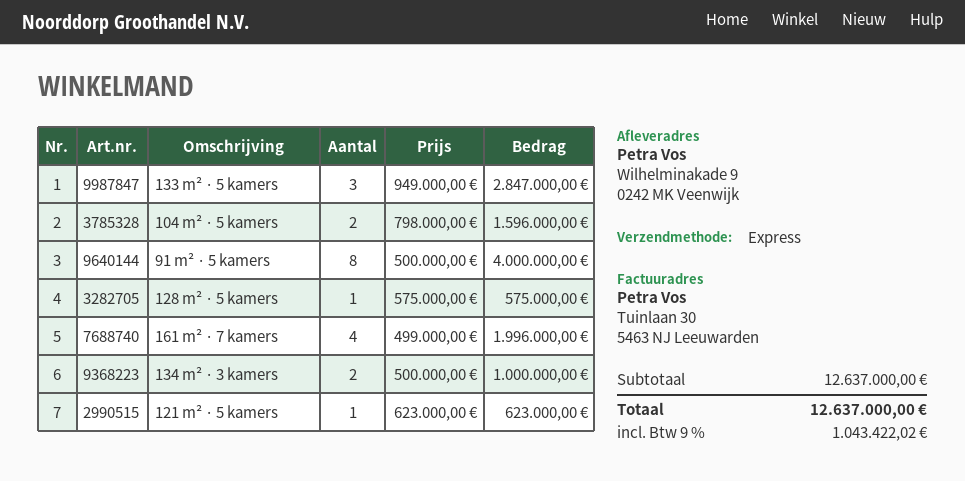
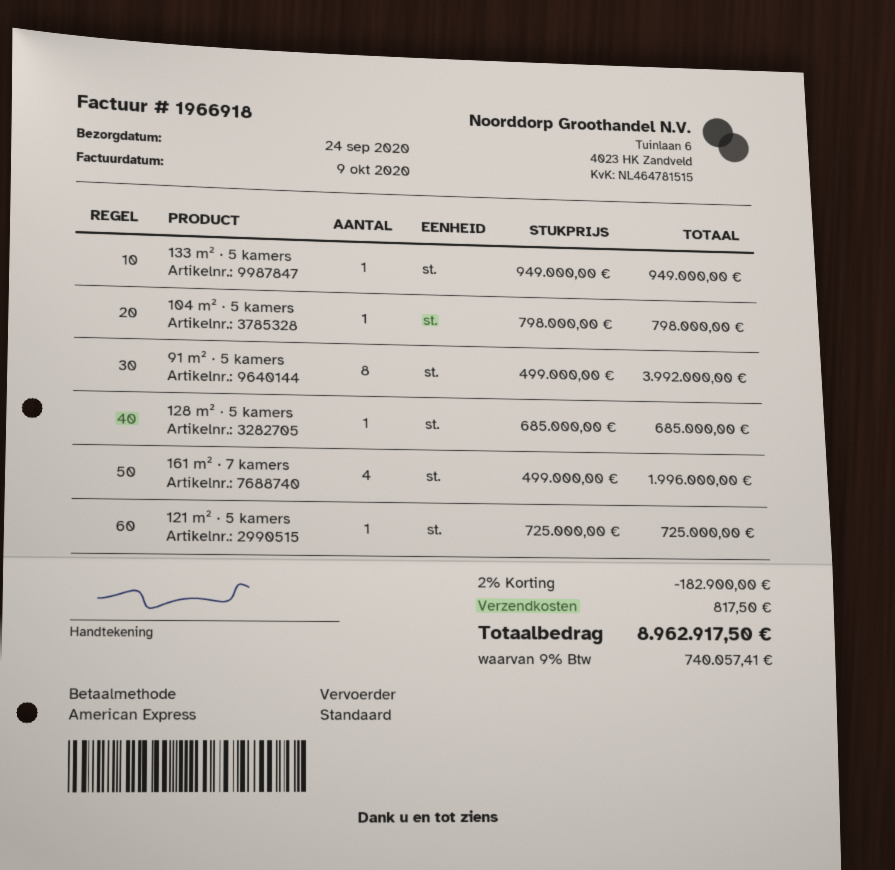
shipping method: express -> standard
133 m² · 5 kamers: 3 x 949000.00 = 2847000.00 -> 1 x 949000.00 = 949000.00
104 m² · 5 kamers: 2 x 798000.00 = 1596000.00 -> 1 x 798000.00 = 798000.00
91 m² · 5 kamers: 8 x 500000.00 = 4000000.00 -> 8 x 499000.00 = 3992000.00
128 m² · 5 kamers: 1 x 575000.00 = 575000.00 -> 1 x 685000.00 = 685000.00
134 m² · 3 kamers: 2 x 500000.00 = 1000000.00 -> none
121 m² · 5 kamers: 1 x 623000.00 = 623000.00 -> 1 x 725000.00 = 725000.00
discount: none -> 2% = 182900.00
shipping: none -> 817.50
tax: 9% = 1043422.02 -> 9% = 740057.41
total: 12637000.00 -> 8962917.50

